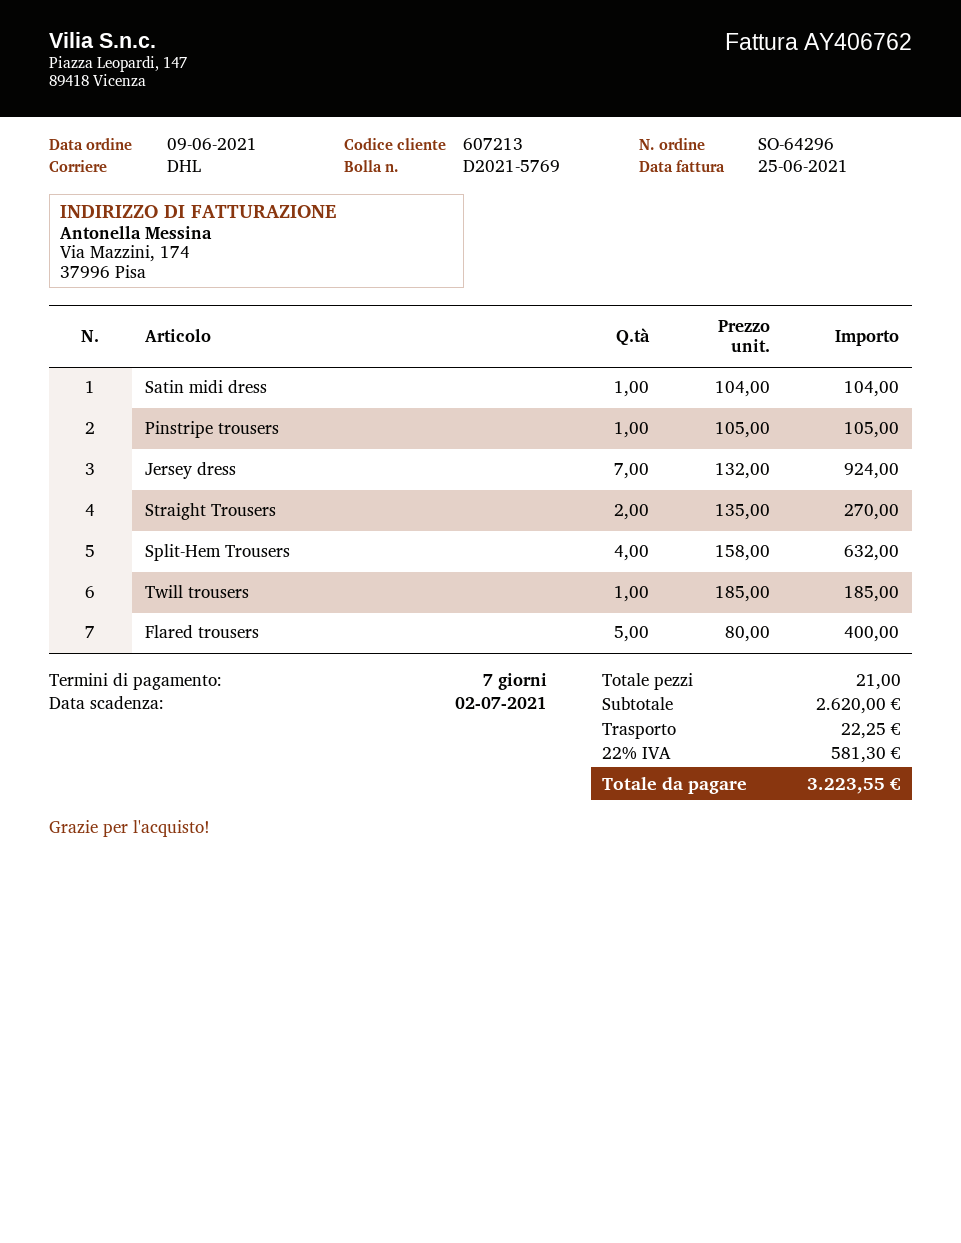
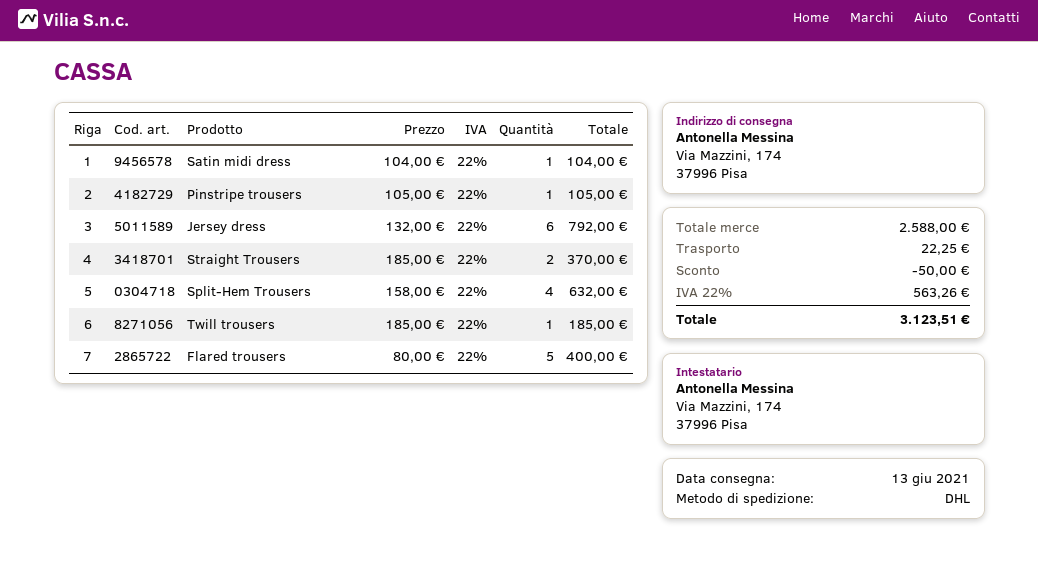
Jersey dress: 7 x 132.00 = 924.00 -> 6 x 132.00 = 792.00
Straight Trousers: 2 x 135.00 = 270.00 -> 2 x 185.00 = 370.00
subtotal: 2620.00 -> 2588.00
discount: none -> 50.00
tax: 22% = 581.30 -> 22% = 563.26
total: 3223.55 -> 3123.51

